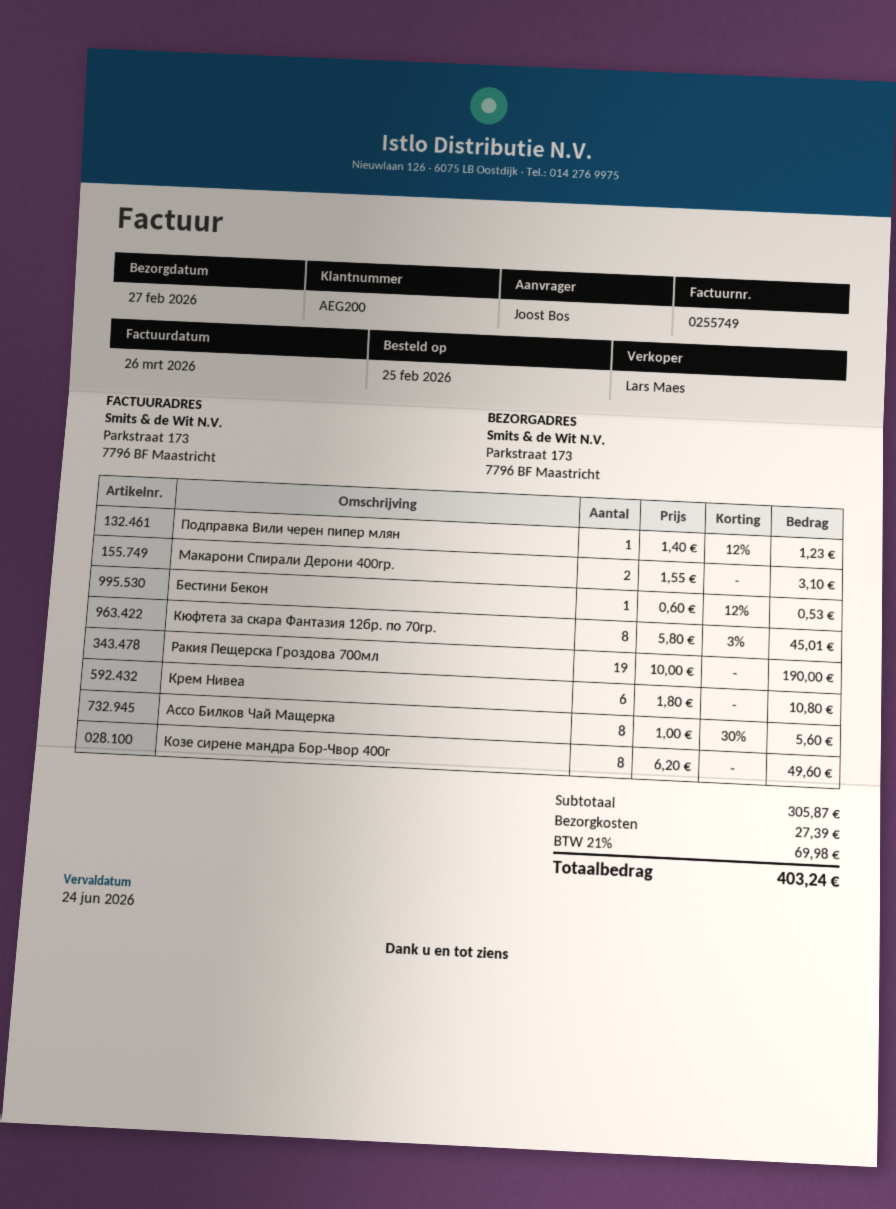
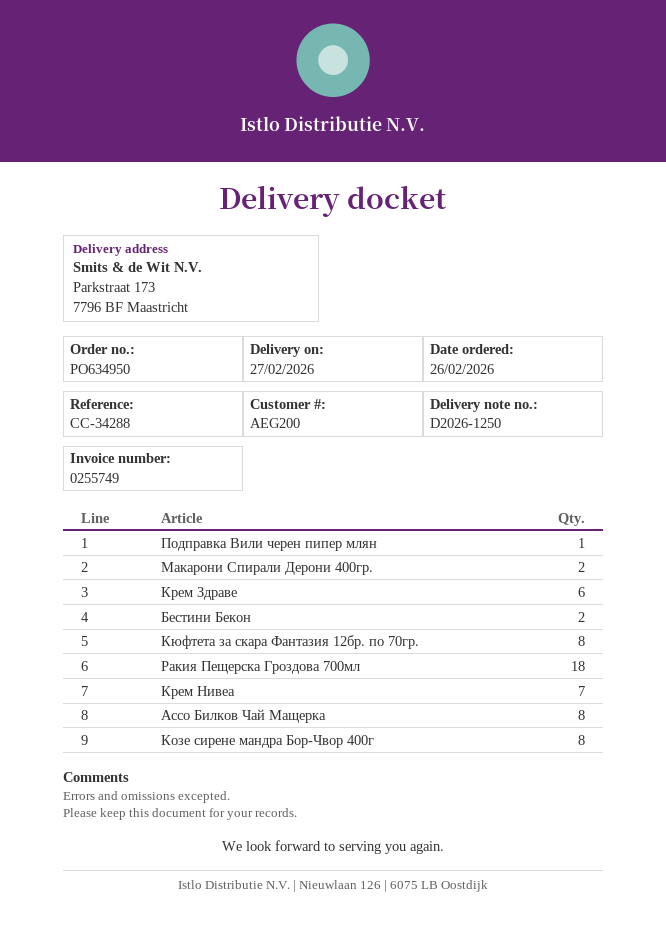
order date: 2026-02-25 -> 2026-02-26
Бестини Бекон: 1 -> 2
Ракия Пещерска Гроздова 700мл: 19 -> 18
Крем Нивеа: 6 -> 7
Крем Здраве: none -> 6

